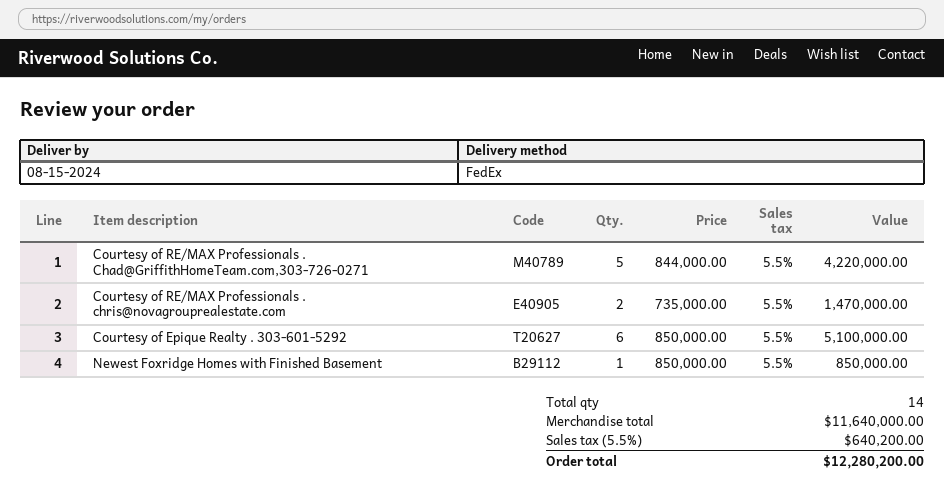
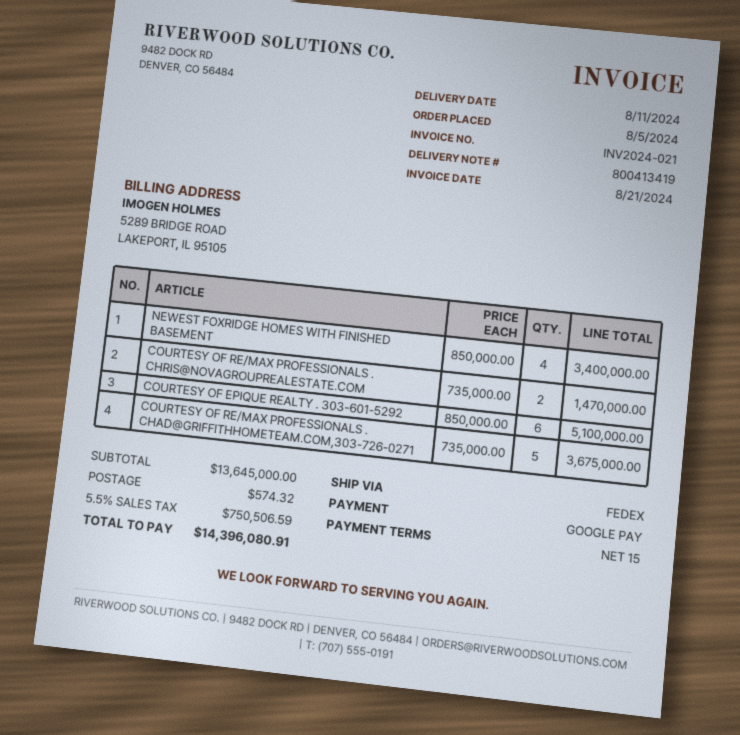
delivery date: 2024-08-15 -> 2024-08-11
Courtesy of RE/MAX Professionals . Chad@GriffithHomeTeam.com,303-726-0271: 5 x 844000.00 = 4220000.00 -> 5 x 735000.00 = 3675000.00
Newest Foxridge Homes with Finished Basement: 1 x 850000.00 = 850000.00 -> 4 x 850000.00 = 3400000.00
subtotal: 11640000.00 -> 13645000.00
shipping: none -> 574.32
tax: 5.5% = 640200.00 -> 5.5% = 750506.59
total: 12280200.00 -> 14396080.91

